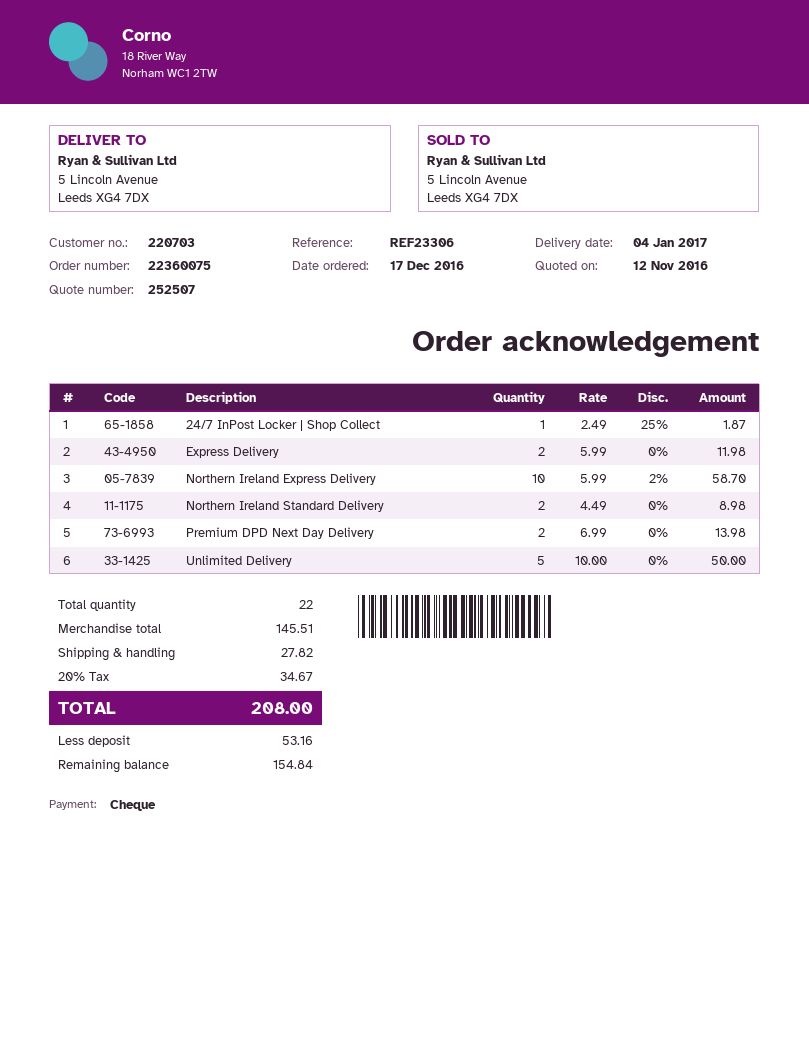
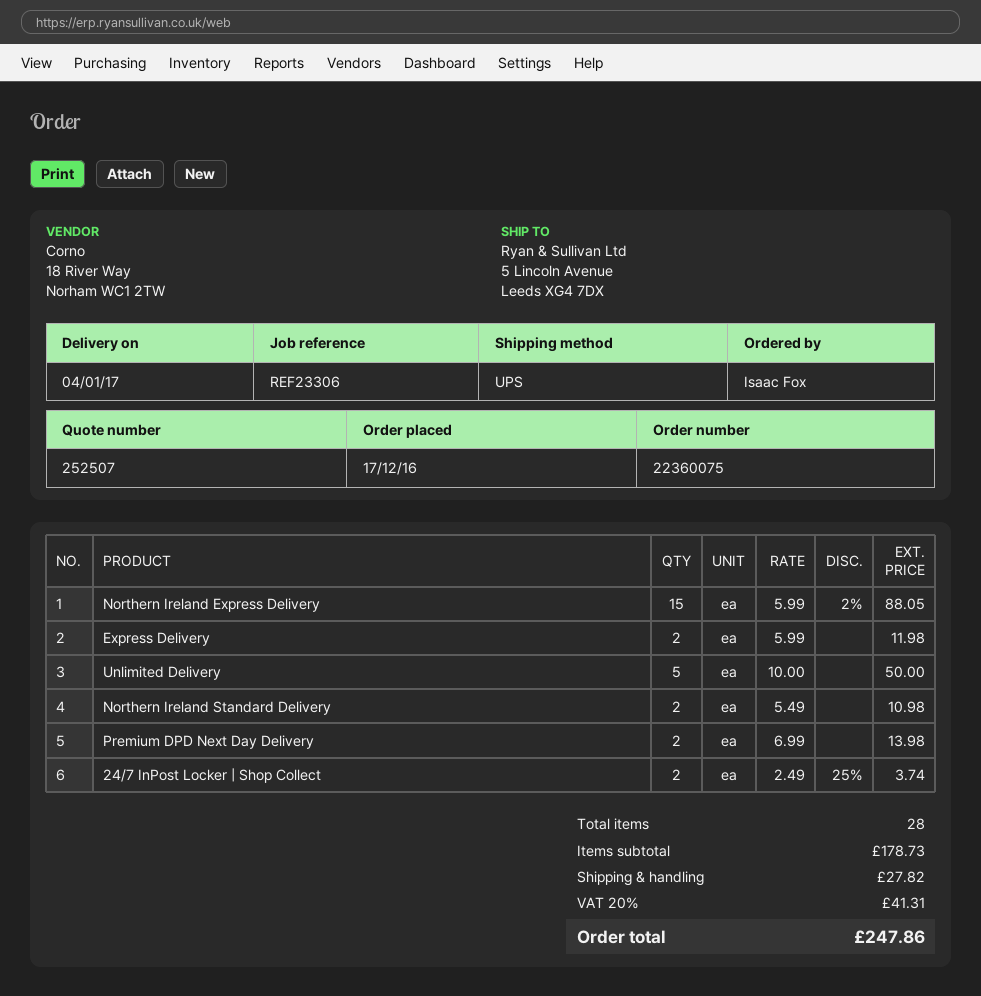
24/7 InPost Locker | Shop Collect: 1 x 2.49 - 25% = 1.87 -> 2 x 2.49 - 25% = 3.74
Northern Ireland Express Delivery: 10 x 5.99 - 2% = 58.70 -> 15 x 5.99 - 2% = 88.05
Northern Ireland Standard Delivery: 2 x 4.49 = 8.98 -> 2 x 5.49 = 10.98
total quantity: 22 -> 28
subtotal: 145.51 -> 178.73
tax: 20% = 34.67 -> 20% = 41.31
total: 208.00 -> 247.86

